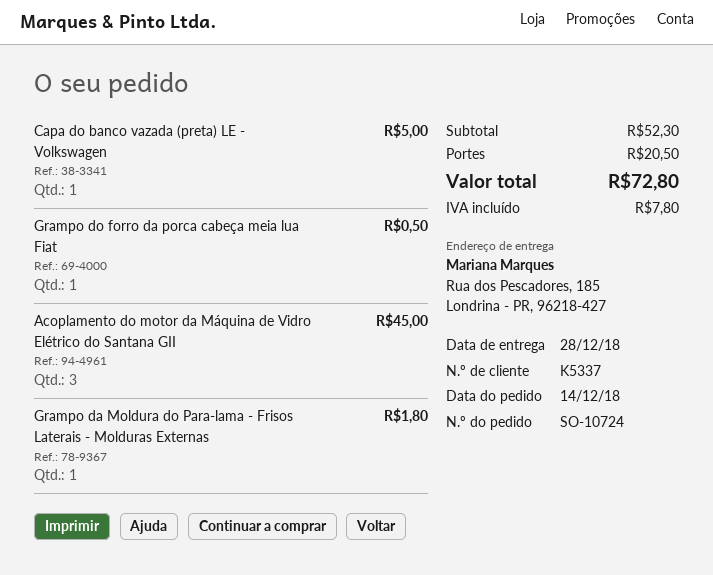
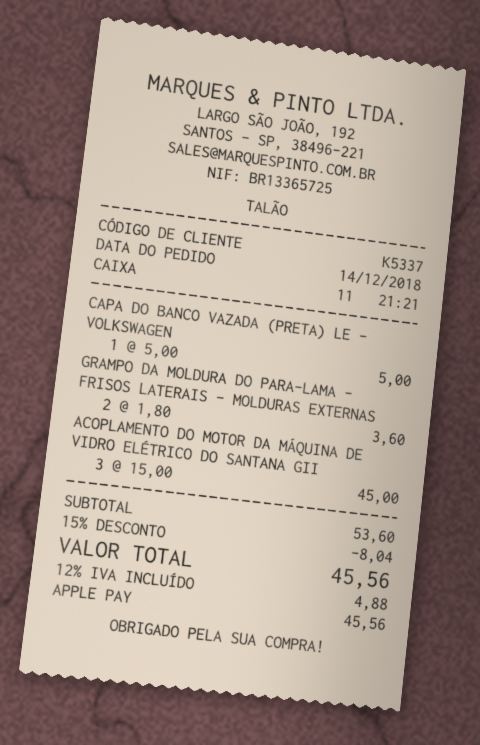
Grampo do forro da porca cabeça meia lua Fiat: 1 for 0.50 -> none
Grampo da Moldura do Para-lama - Frisos Laterais - Molduras Externas: 1 for 1.80 -> 2 for 3.60
subtotal: 52.30 -> 53.60
discount: none -> 15% = 8.04
shipping: 20.50 -> none
tax: 7.80 -> 4.88
total: 72.80 -> 45.56

